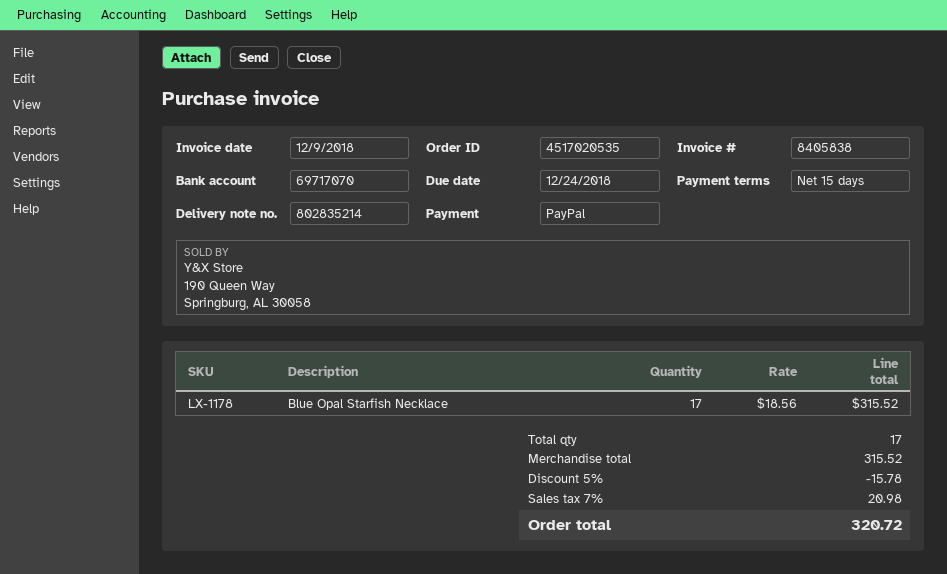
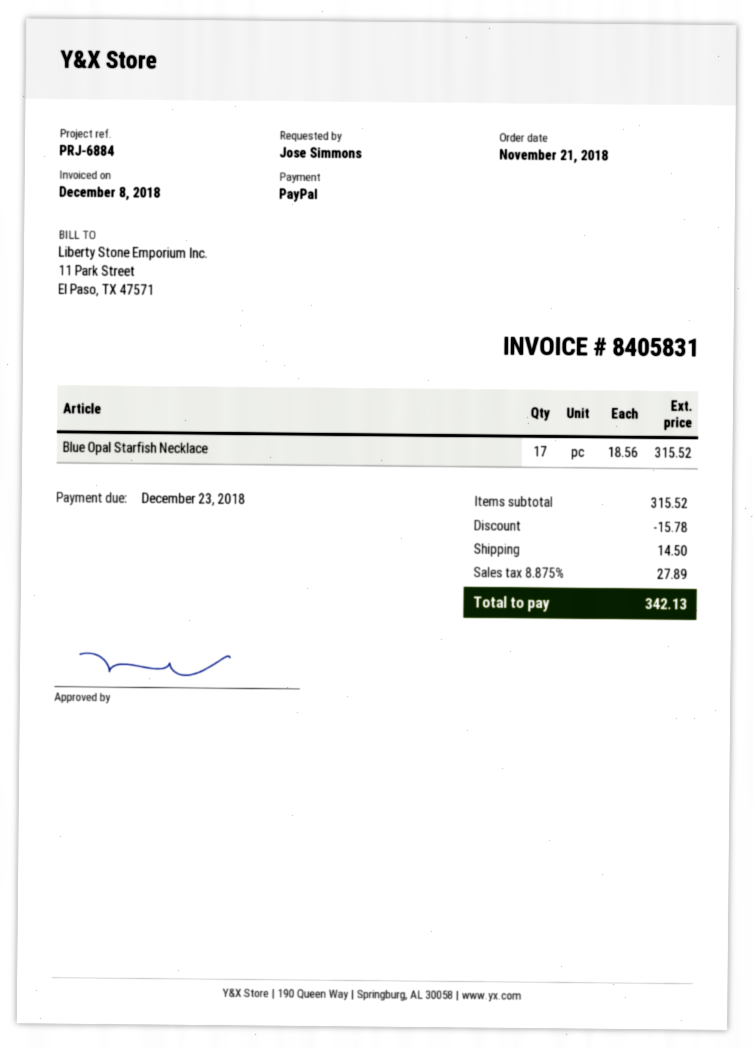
invoice number: 8405838 -> 8405831
invoice date: 2018-12-09 -> 2018-12-08
due date: 2018-12-24 -> 2018-12-23
shipping: none -> 14.50
tax: 7% = 20.98 -> 8.875% = 27.89
total: 320.72 -> 342.13

